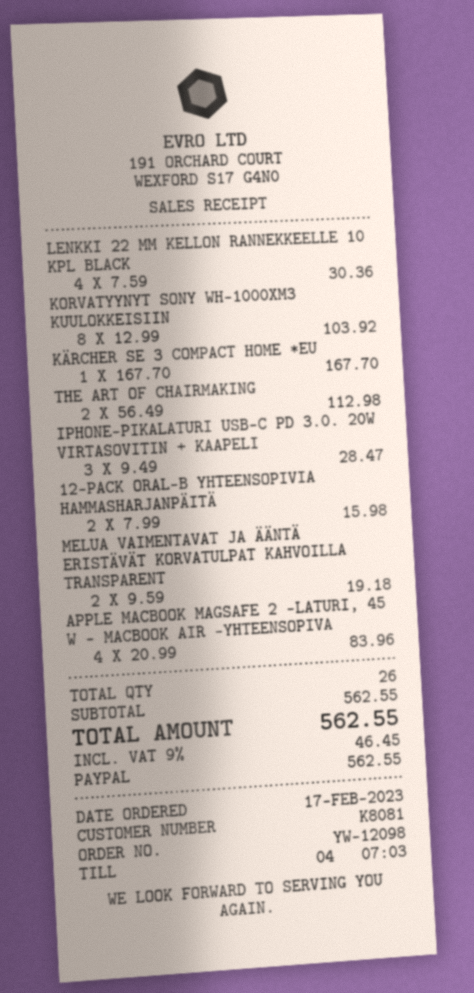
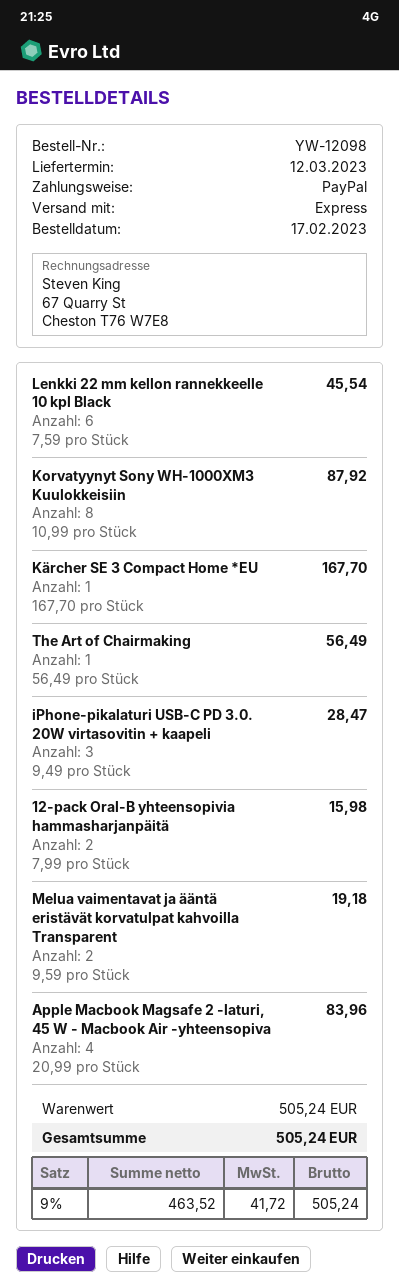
LENKKI 22 MM KELLON RANNEKKEELLE 10 KPL BLACK: 4 x 7.59 = 30.36 -> 6 x 7.59 = 45.54
KORVATYYNYT SONY WH-1000XM3 KUULOKKEISIIN: 8 x 12.99 = 103.92 -> 8 x 10.99 = 87.92
THE ART OF CHAIRMAKING: 2 x 56.49 = 112.98 -> 1 x 56.49 = 56.49
subtotal: 562.55 -> 505.24
tax: 9% = 46.45 -> 9% = 41.72
total: 562.55 -> 505.24

